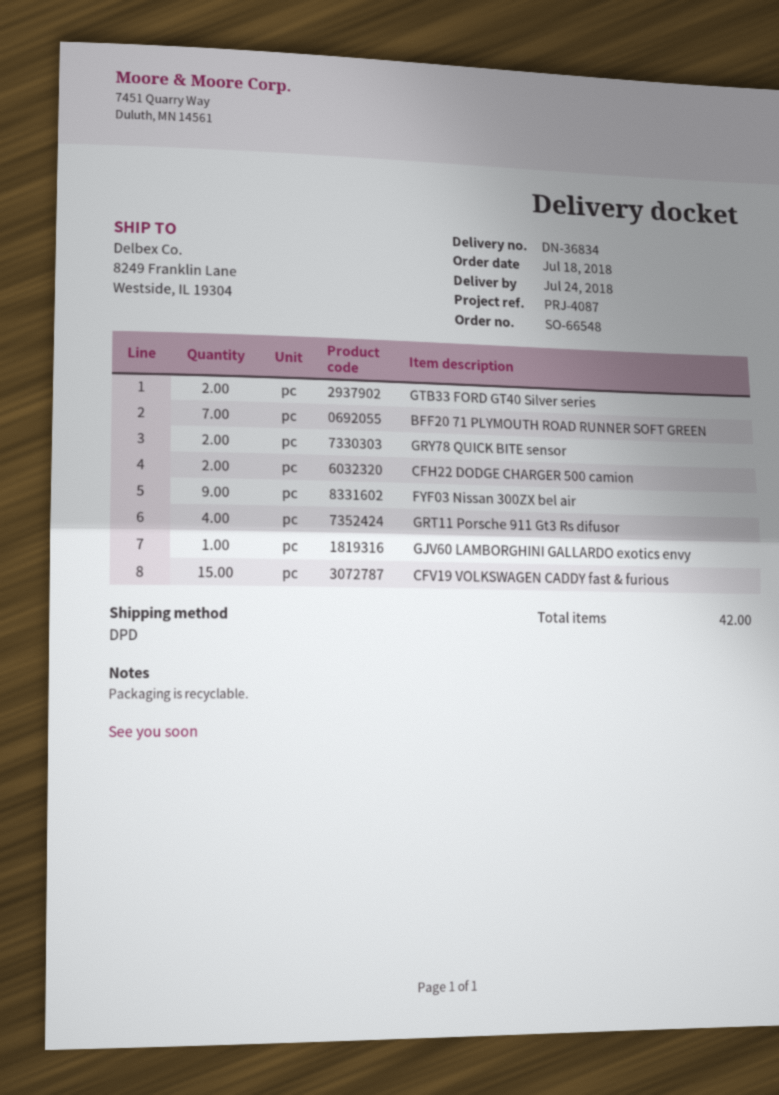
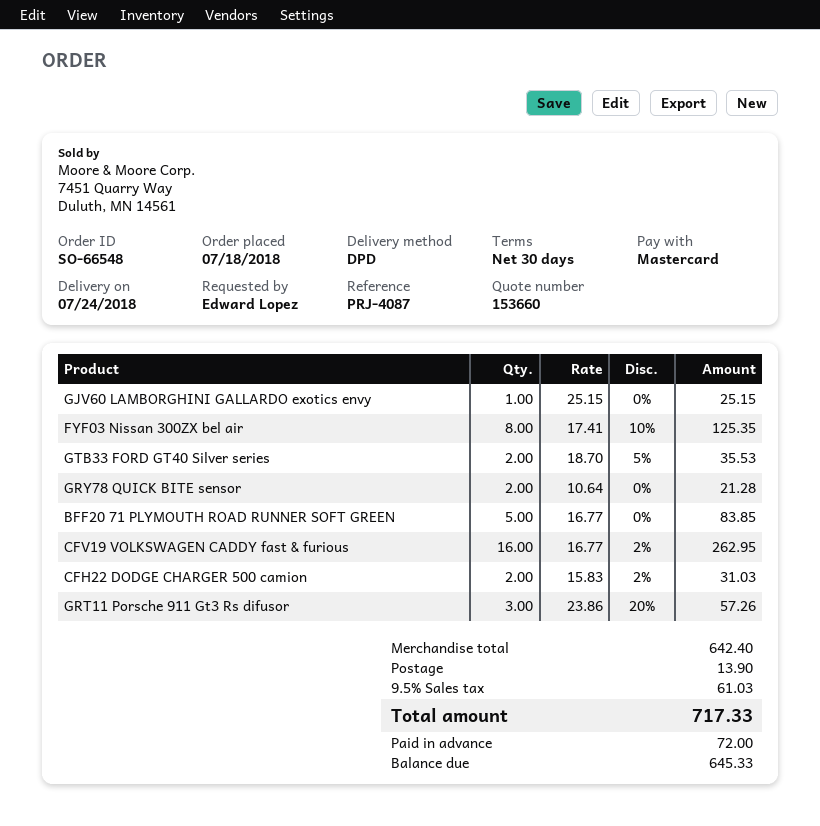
BFF20 71 PLYMOUTH ROAD RUNNER SOFT GREEN: 7 -> 5
FYF03 Nissan 300ZX bel air: 9 -> 8
GRT11 Porsche 911 Gt3 Rs difusor: 4 -> 3
CFV19 VOLKSWAGEN CADDY fast & furious: 15 -> 16

